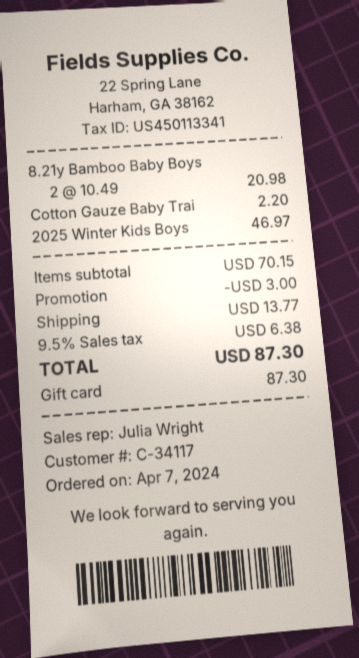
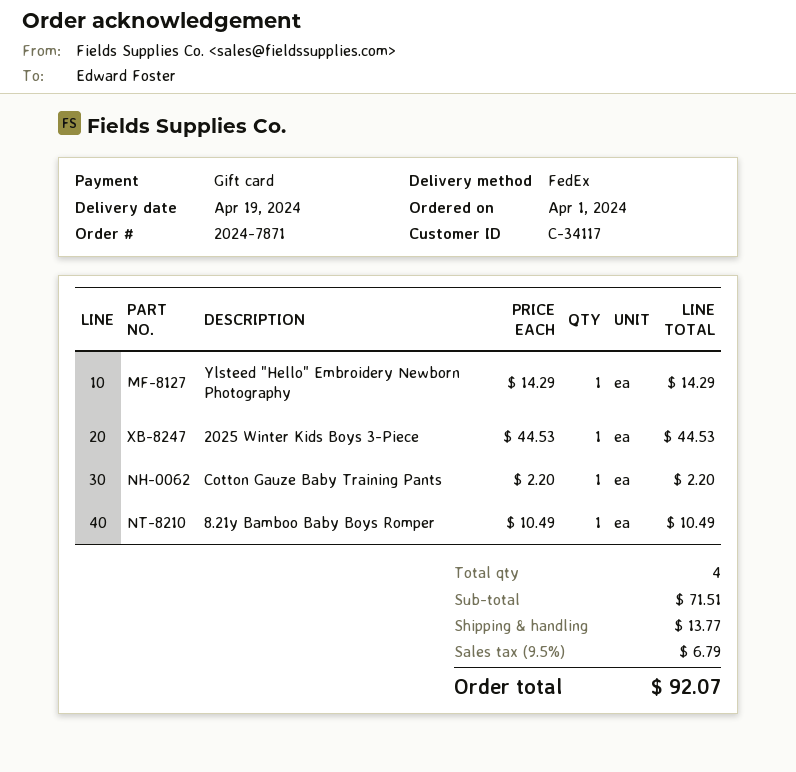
order date: 2024-04-07 -> 2024-04-01
8.21y Bamboo Baby Boys: 2 x 10.49 = 20.98 -> 1 x 10.49 = 10.49
2025 Winter Kids Boys: 1 x 46.97 = 46.97 -> 1 x 44.53 = 44.53
Ylsteed "Hello" Embroidery Newborn Photography: none -> 1 x 14.29 = 14.29
subtotal: 70.15 -> 71.51
discount: 3.00 -> none
tax: 9.5% = 6.38 -> 9.5% = 6.79
total: 87.30 -> 92.07

